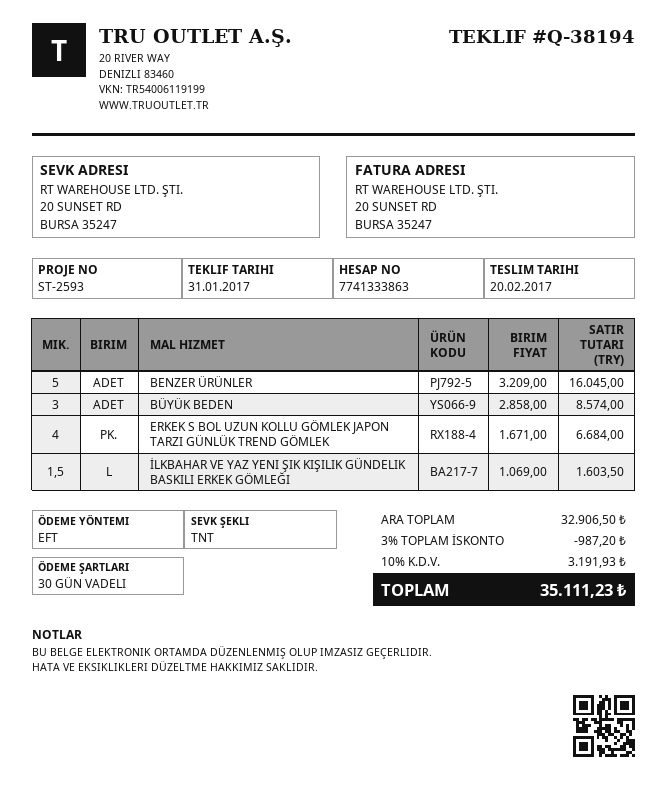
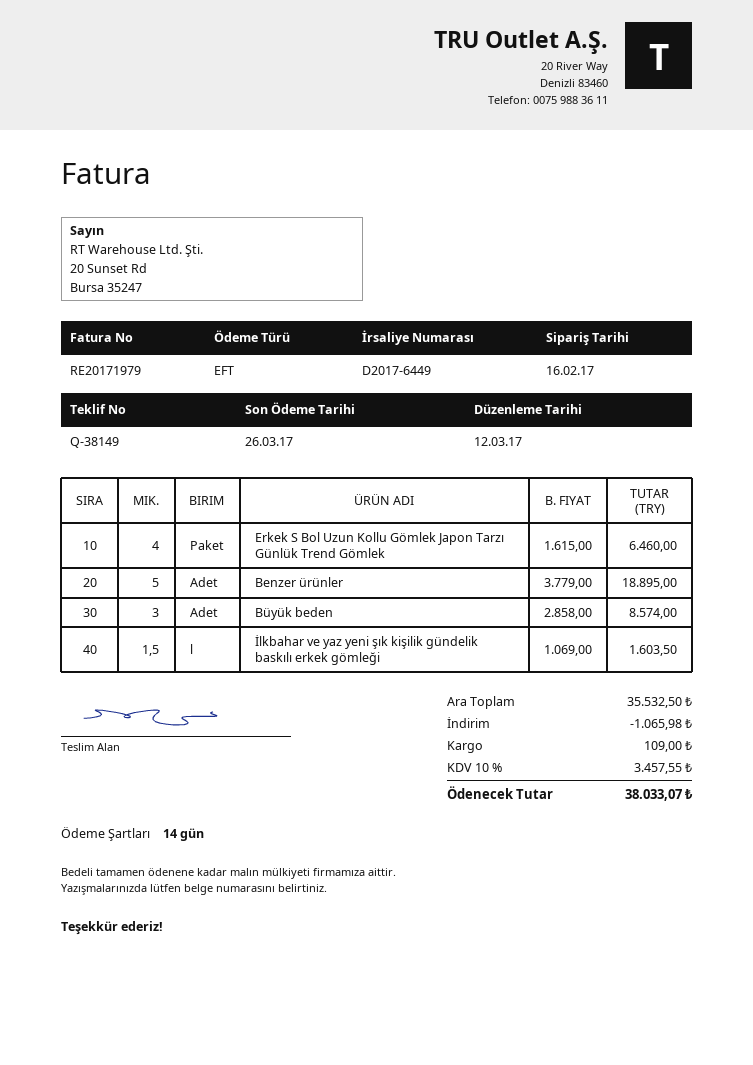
quote number: Q-38194 -> Q-38149
payment terms: 30 days -> 14 days
BENZER ÜRÜNLER: 5 x 3209.00 = 16045.00 -> 5 x 3779.00 = 18895.00
ERKEK S BOL UZUN KOLLU GÖMLEK JAPON TARZI GÜNLÜK TREND GÖMLEK: 4 x 1671.00 = 6684.00 -> 4 x 1615.00 = 6460.00
subtotal: 32906.50 -> 35532.50
discount: 987.20 -> 1065.98
shipping: none -> 109.00
tax: 10% = 3191.93 -> 10% = 3457.55
total: 35111.23 -> 38033.07

